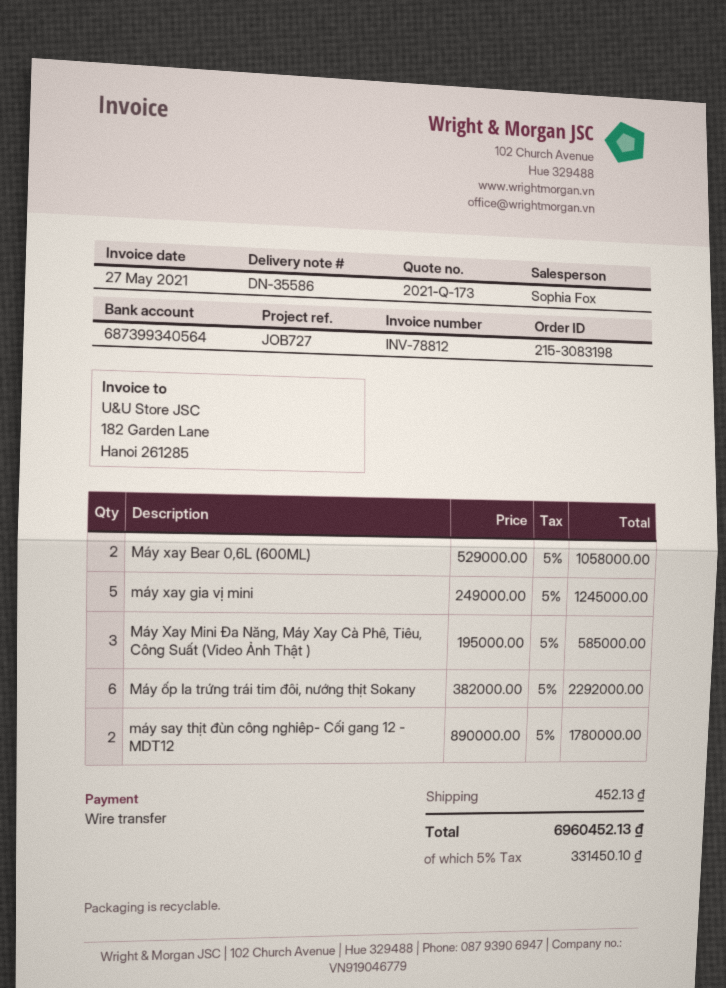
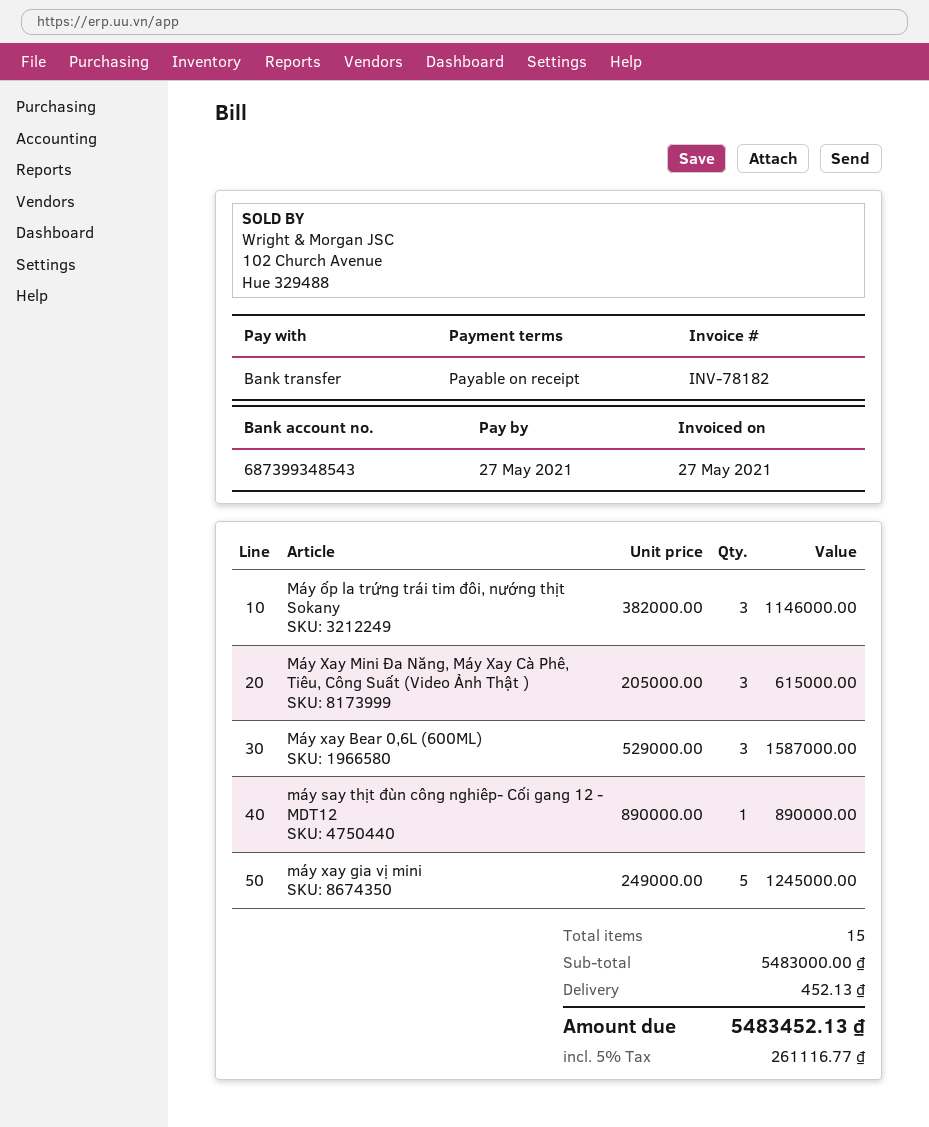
invoice number: INV-78812 -> INV-78182
bank account: 687399340564 -> 687399348543
Máy xay Bear 0,6L (600ML): 2 x 529000.00 = 1058000.00 -> 3 x 529000.00 = 1587000.00
Máy Xay Mini Đa Năng, Máy Xay Cà Phê, Tiêu, Công Suất (Video Ảnh Thật ): 3 x 195000.00 = 585000.00 -> 3 x 205000.00 = 615000.00
Máy ốp la trứng trái tim đôi, nướng thịt Sokany: 6 x 382000.00 = 2292000.00 -> 3 x 382000.00 = 1146000.00
máy say thịt đùn công nghiêp- Cối gang 12 - MDT12: 2 x 890000.00 = 1780000.00 -> 1 x 890000.00 = 890000.00
tax: 5% = 331450.10 -> 5% = 261116.77
total: 6960452.13 -> 5483452.13

